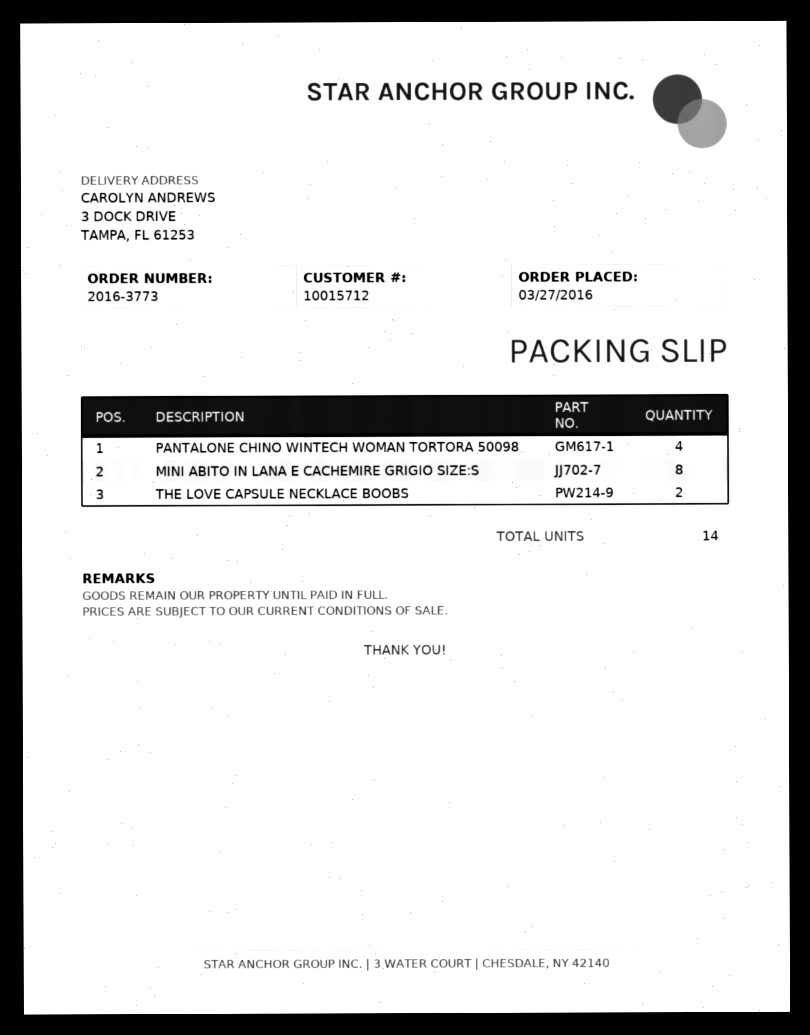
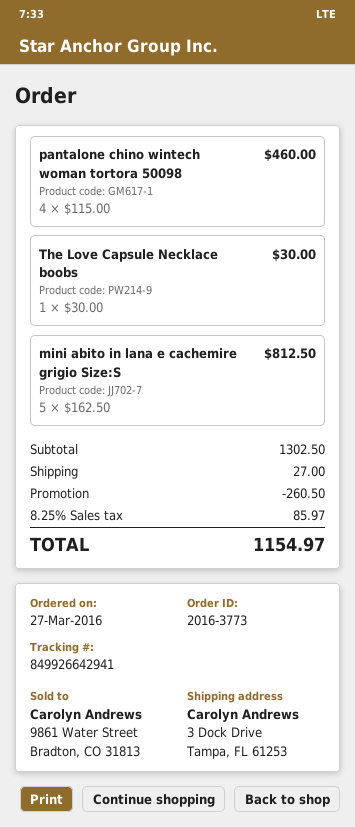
MINI ABITO IN LANA E CACHEMIRE GRIGIO SIZE:S: 8 -> 5
THE LOVE CAPSULE NECKLACE BOOBS: 2 -> 1

